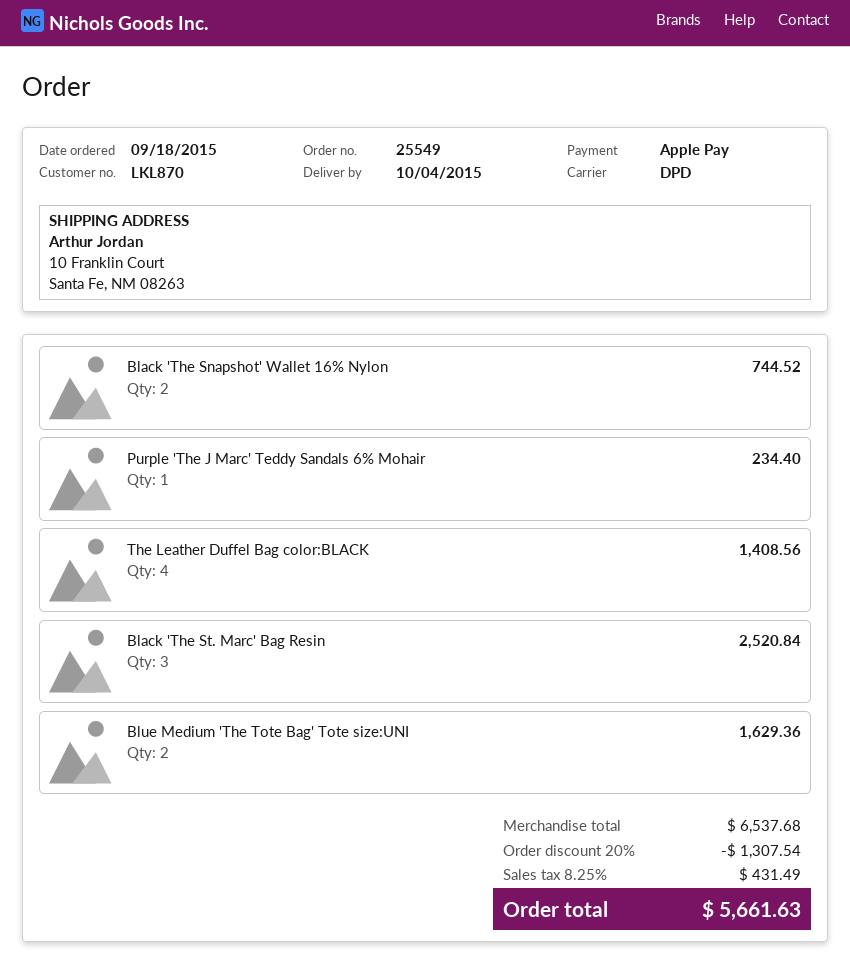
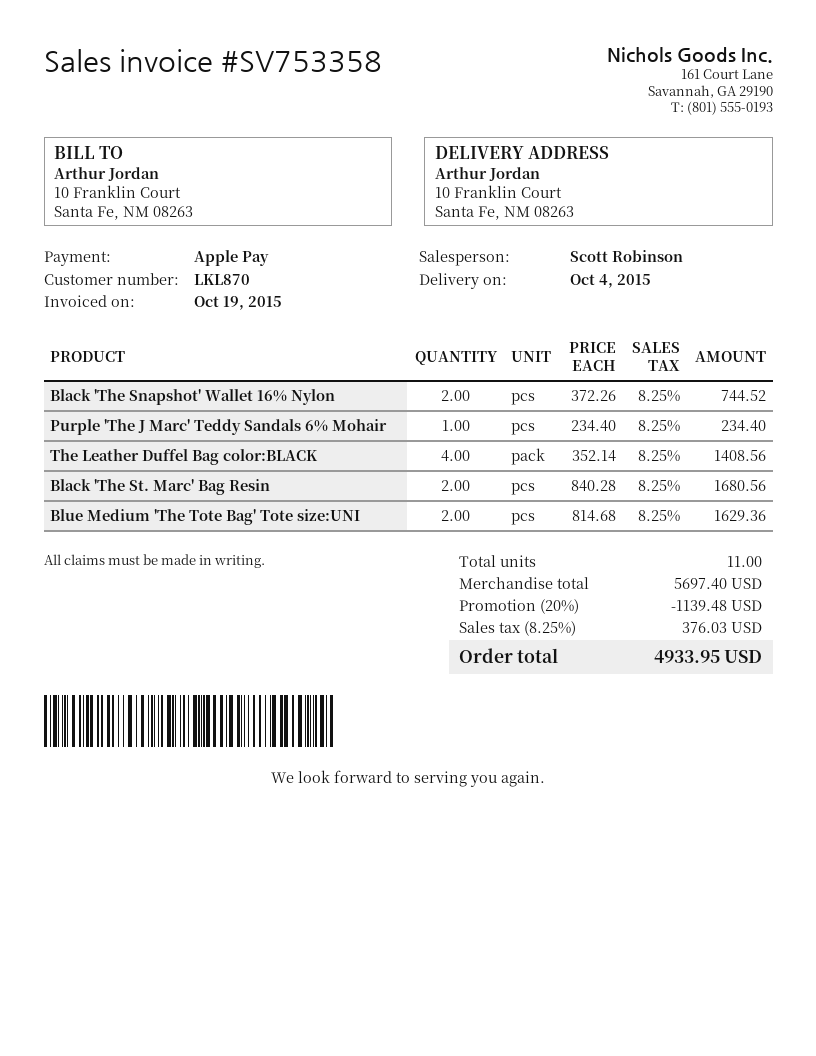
Black 'The St. Marc' Bag Resin: 3 for 2520.84 -> 2 for 1680.56
subtotal: 6537.68 -> 5697.40
discount: 20% = 1307.54 -> 20% = 1139.48
tax: 8.25% = 431.49 -> 8.25% = 376.03
total: 5661.63 -> 4933.95

